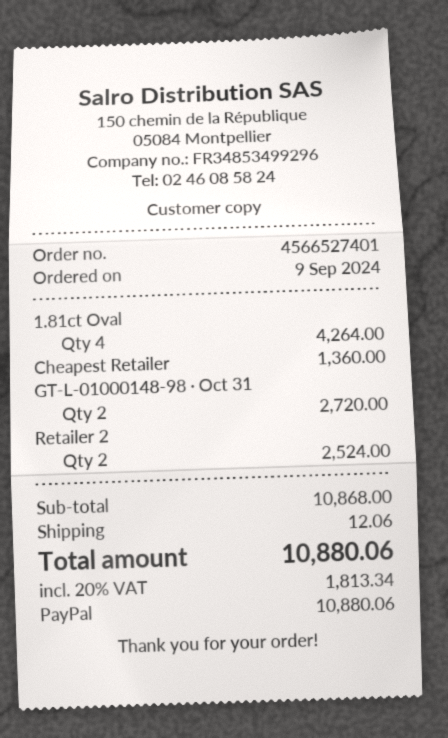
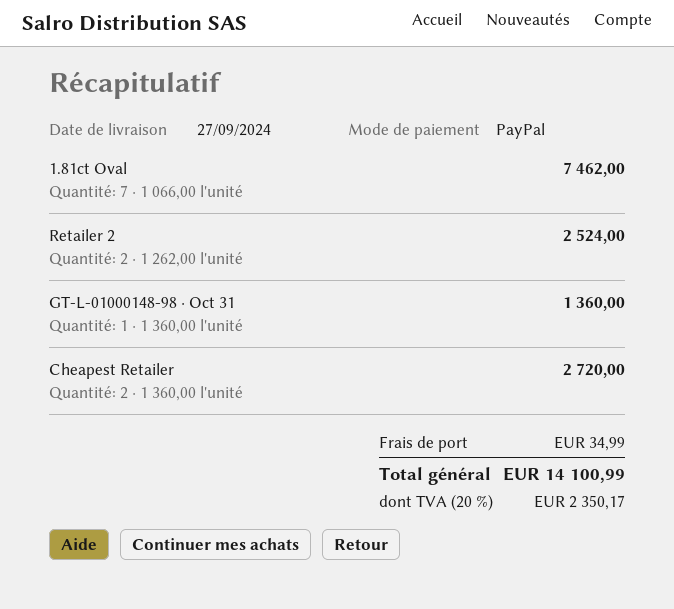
1.81ct Oval: 4 for 4264.00 -> 7 for 7462.00
Cheapest Retailer: 1 for 1360.00 -> 2 for 2720.00
GT-L-01000148-98 · Oct 31: 2 for 2720.00 -> 1 for 1360.00
shipping: 12.06 -> 34.99
tax: 20% = 1813.34 -> 20% = 2350.17
total: 10880.06 -> 14100.99

